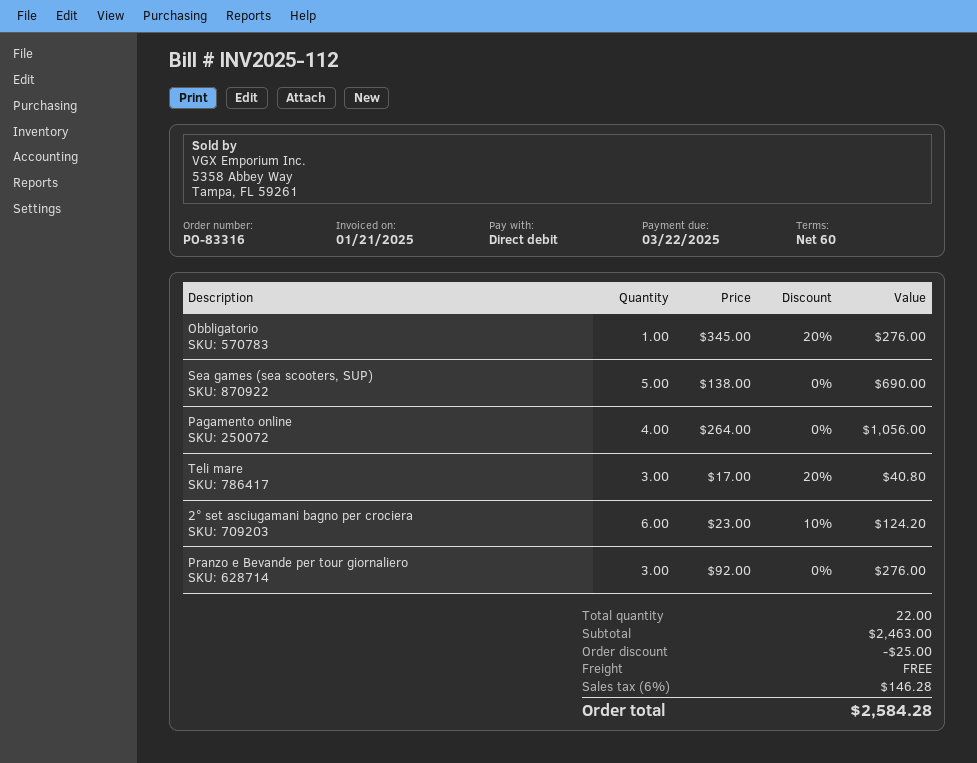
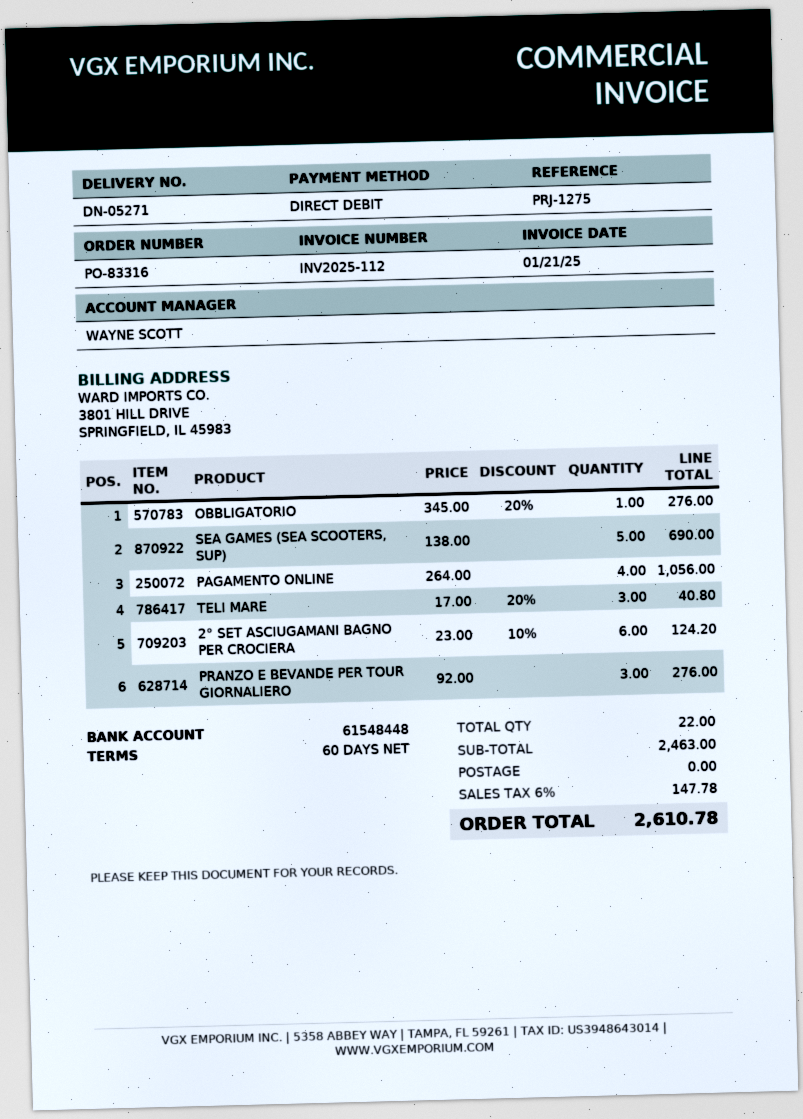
discount: 25.00 -> none
tax: 6% = 146.28 -> 6% = 147.78
total: 2584.28 -> 2610.78

